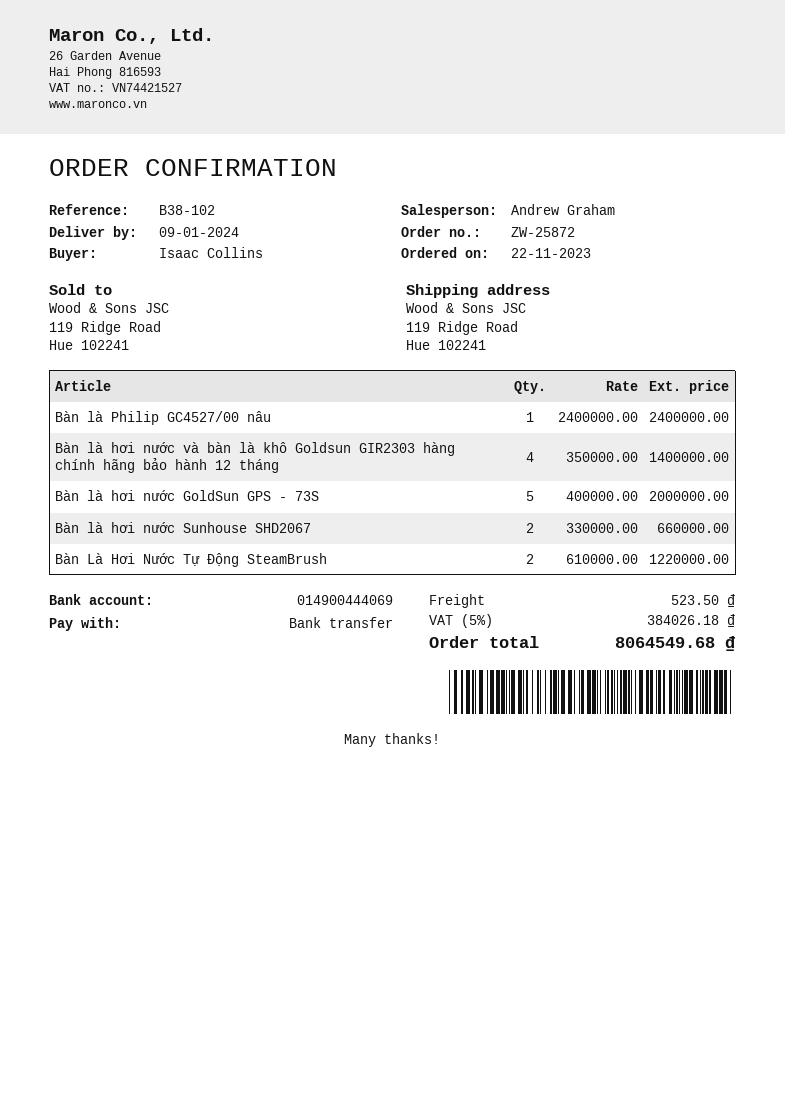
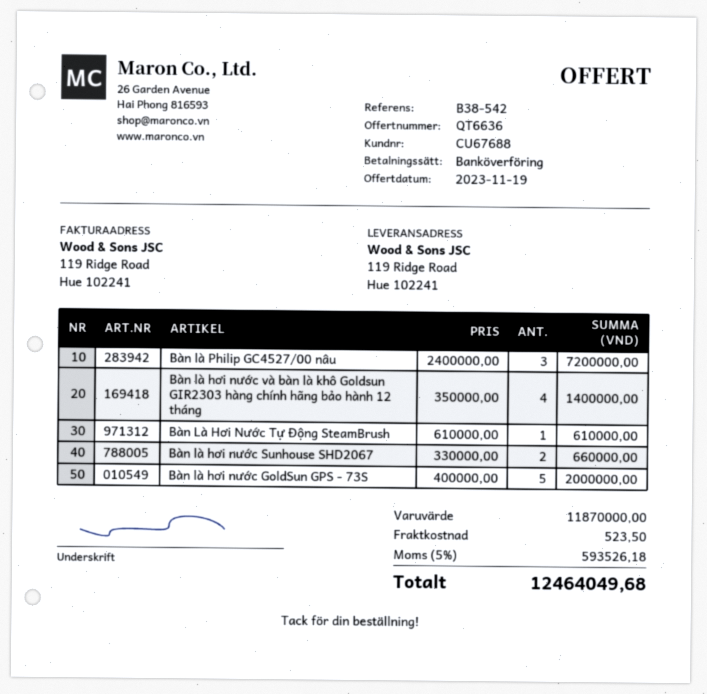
reference: B38-102 -> B38-542
Bàn là Philip GC4527/00 nâu: 1 x 2400000.00 = 2400000.00 -> 3 x 2400000.00 = 7200000.00
Bàn Là Hơi Nước Tự Động SteamBrush: 2 x 610000.00 = 1220000.00 -> 1 x 610000.00 = 610000.00
tax: 5% = 384026.18 -> 5% = 593526.18
total: 8064549.68 -> 12464049.68

